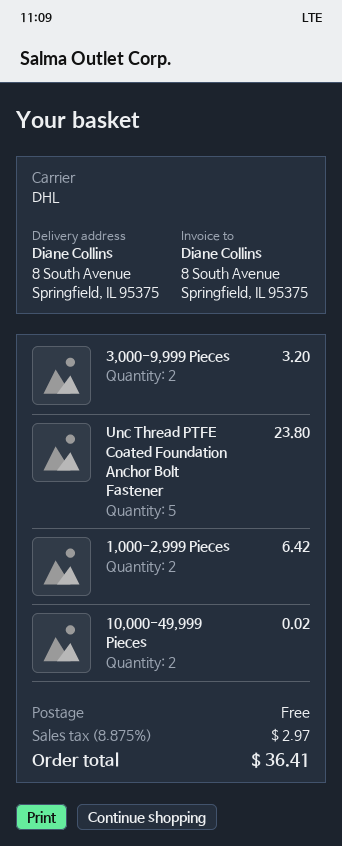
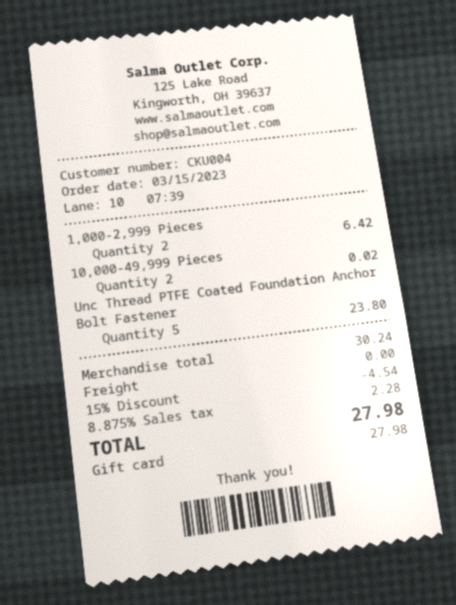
3,000-9,999 Pieces: 2 for 3.20 -> none
discount: none -> 15% = 4.54
tax: 8.875% = 2.97 -> 8.875% = 2.28
total: 36.41 -> 27.98

